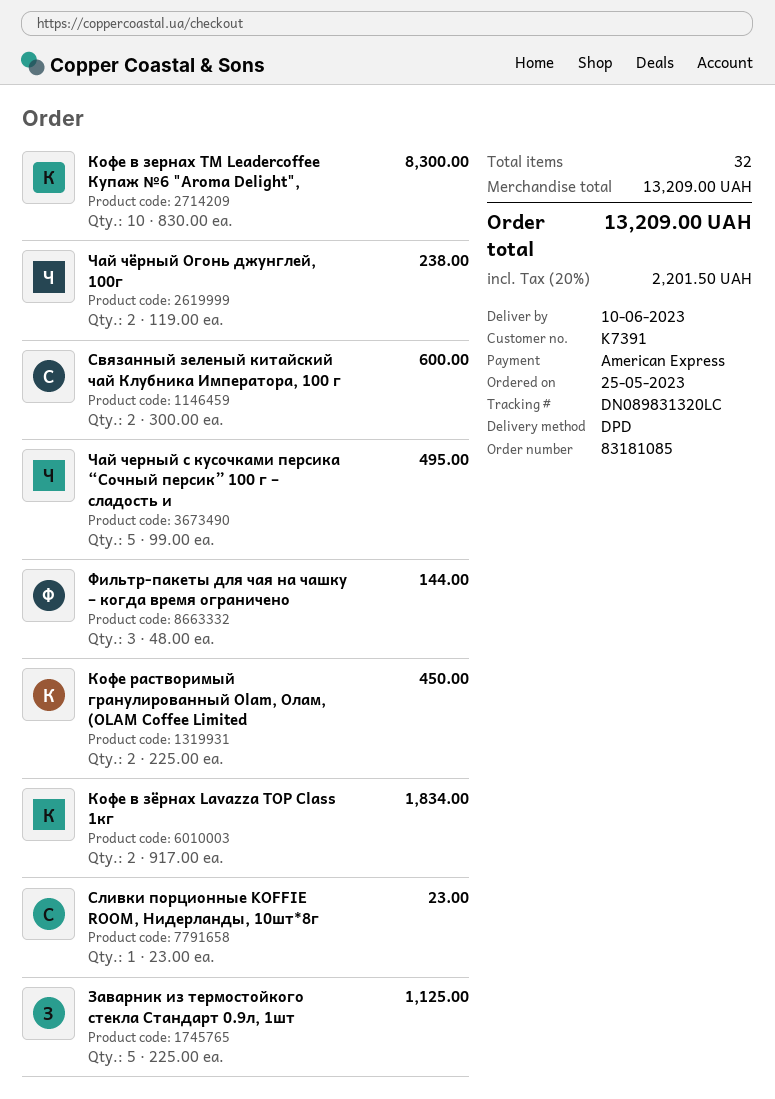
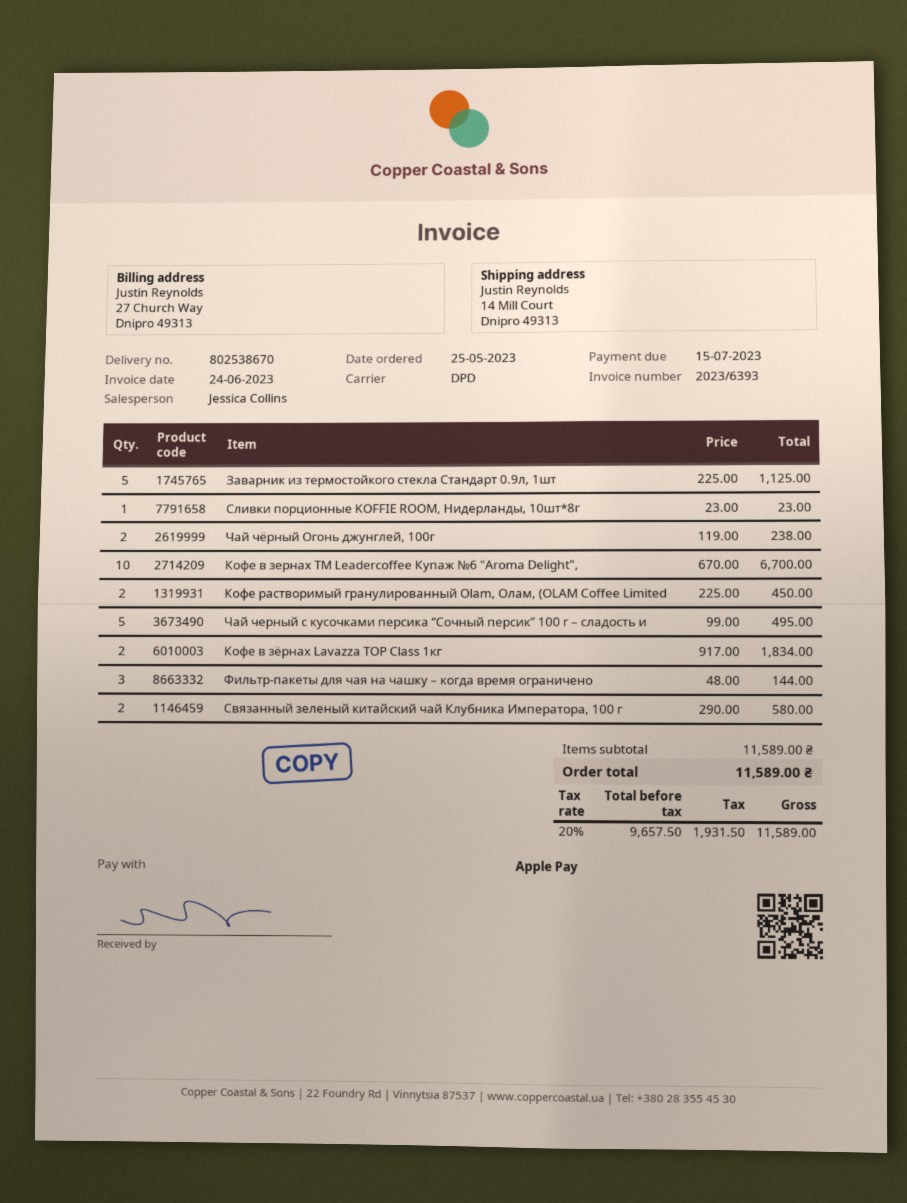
payment method: American Express -> Apple Pay
Кофе в зернах TM Leadercoffee Купаж №6 "Aroma Delight",: 10 x 830.00 = 8300.00 -> 10 x 670.00 = 6700.00
Связанный зеленый китайский чай Клубника Императора, 100 г: 2 x 300.00 = 600.00 -> 2 x 290.00 = 580.00
subtotal: 13209.00 -> 11589.00
tax: 20% = 2201.50 -> 20% = 1931.50
total: 13209.00 -> 11589.00

